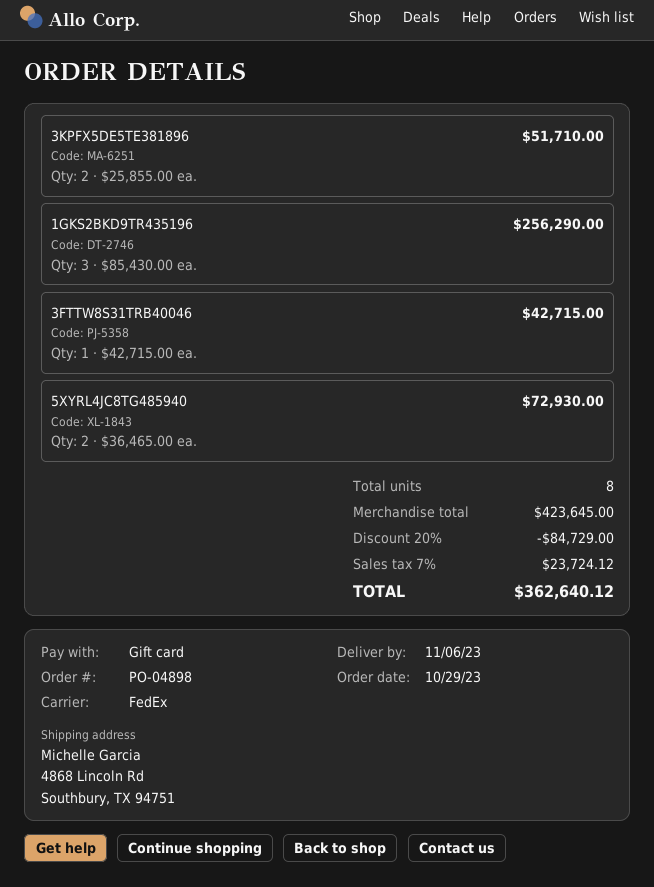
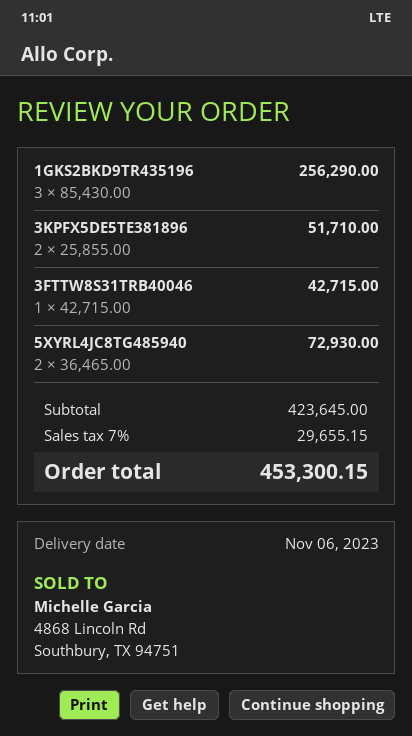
discount: 20% = 84729.00 -> none
tax: 7% = 23724.12 -> 7% = 29655.15
total: 362640.12 -> 453300.15

